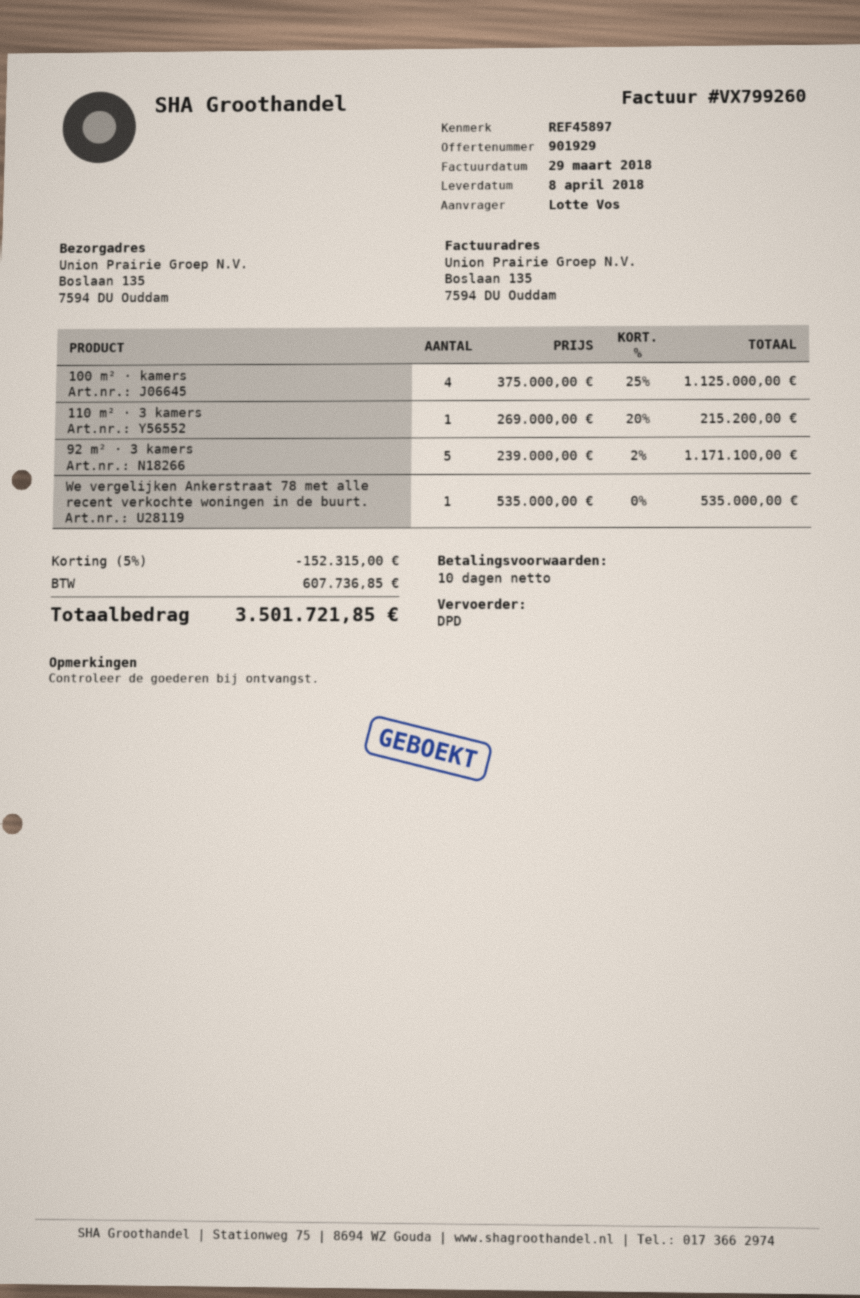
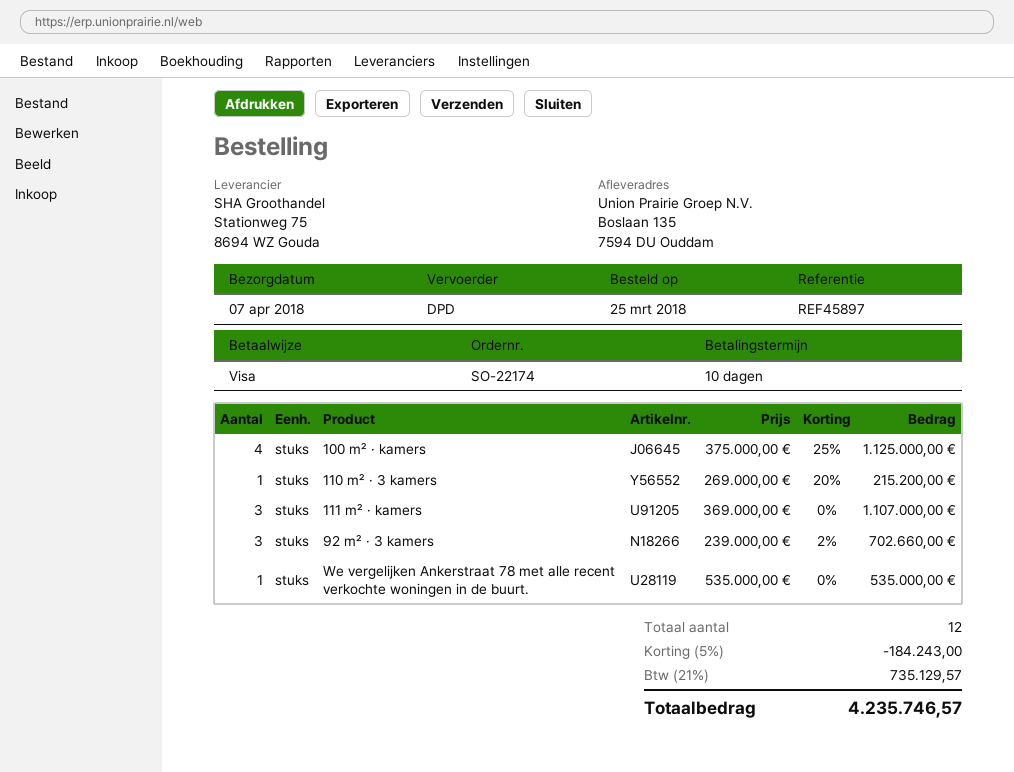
delivery date: 2018-04-08 -> 2018-04-07
92 m² · 3 kamers: 5 x 239000.00 - 2% = 1171100.00 -> 3 x 239000.00 - 2% = 702660.00
111 m² · kamers: none -> 3 x 369000.00 = 1107000.00
discount: 5% = 152315.00 -> 5% = 184243.00
tax: 607736.85 -> 735129.57
total: 3501721.85 -> 4235746.57

